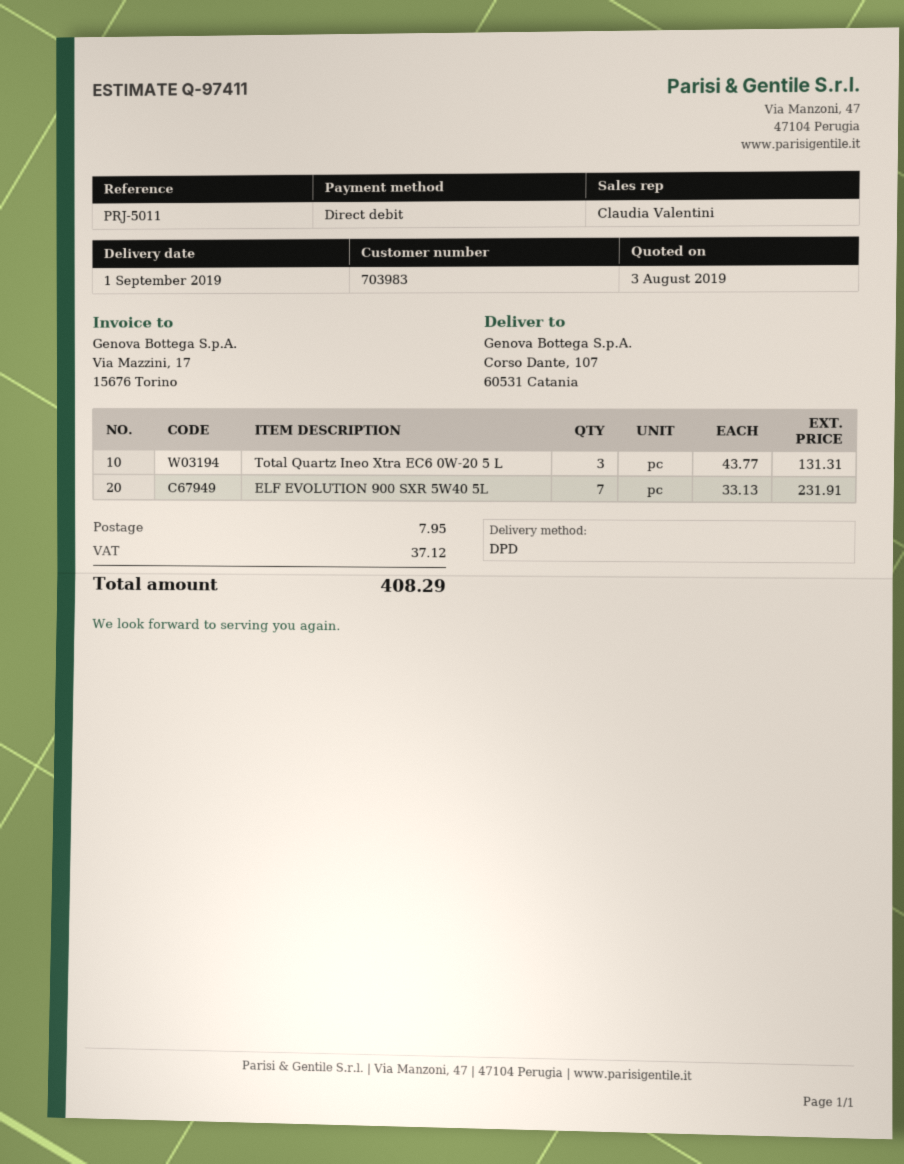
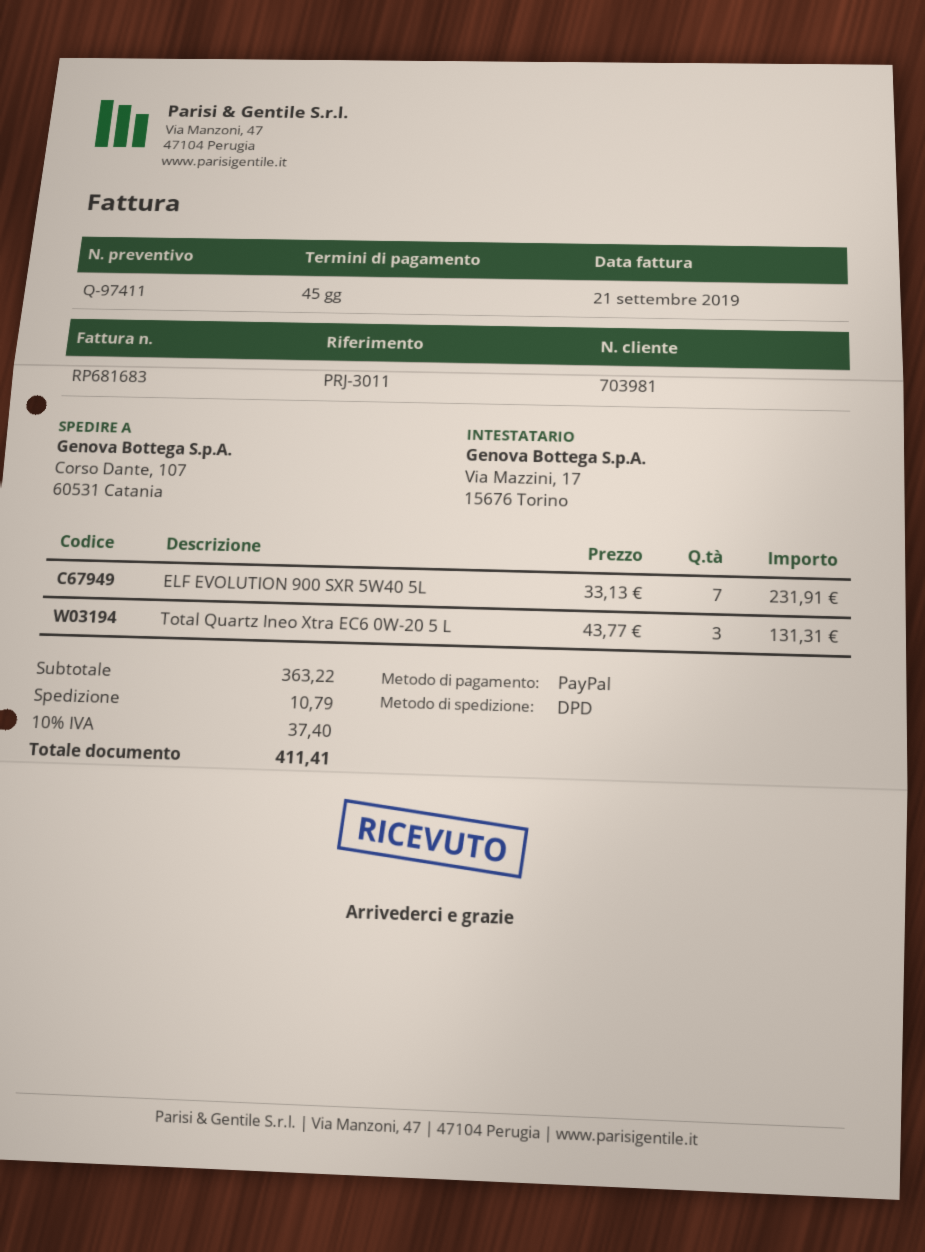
customer number: 703983 -> 703981
reference: PRJ-5011 -> PRJ-3011
payment method: direct debit -> PayPal
shipping: 7.95 -> 10.79
tax: 37.12 -> 37.40
total: 408.29 -> 411.41

